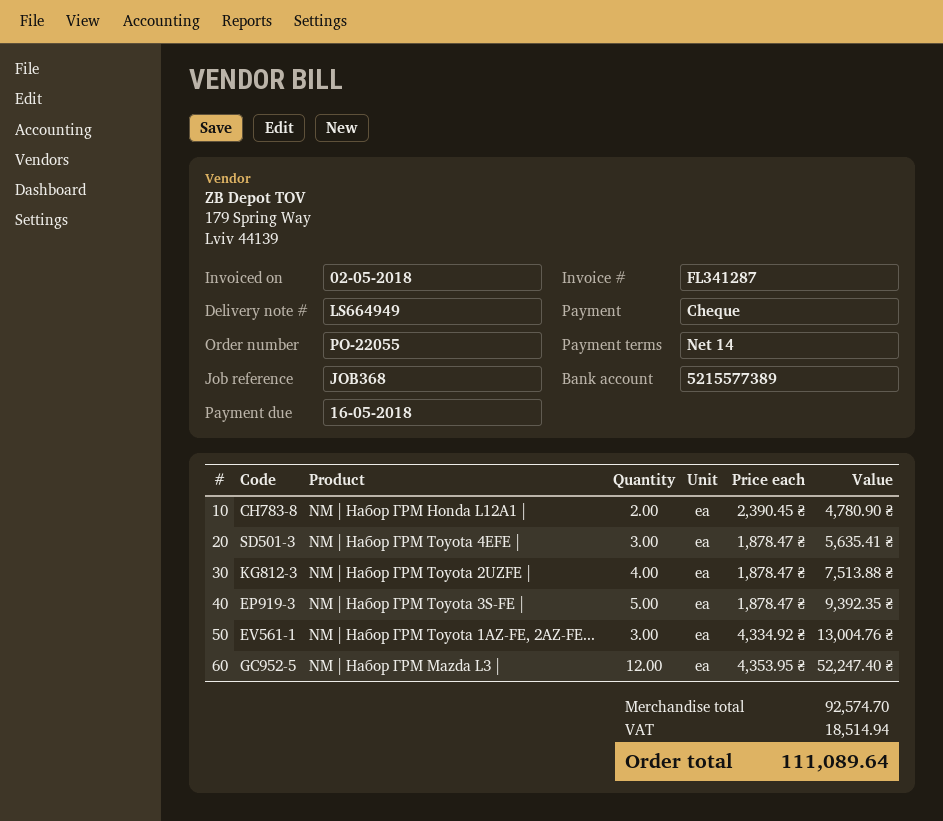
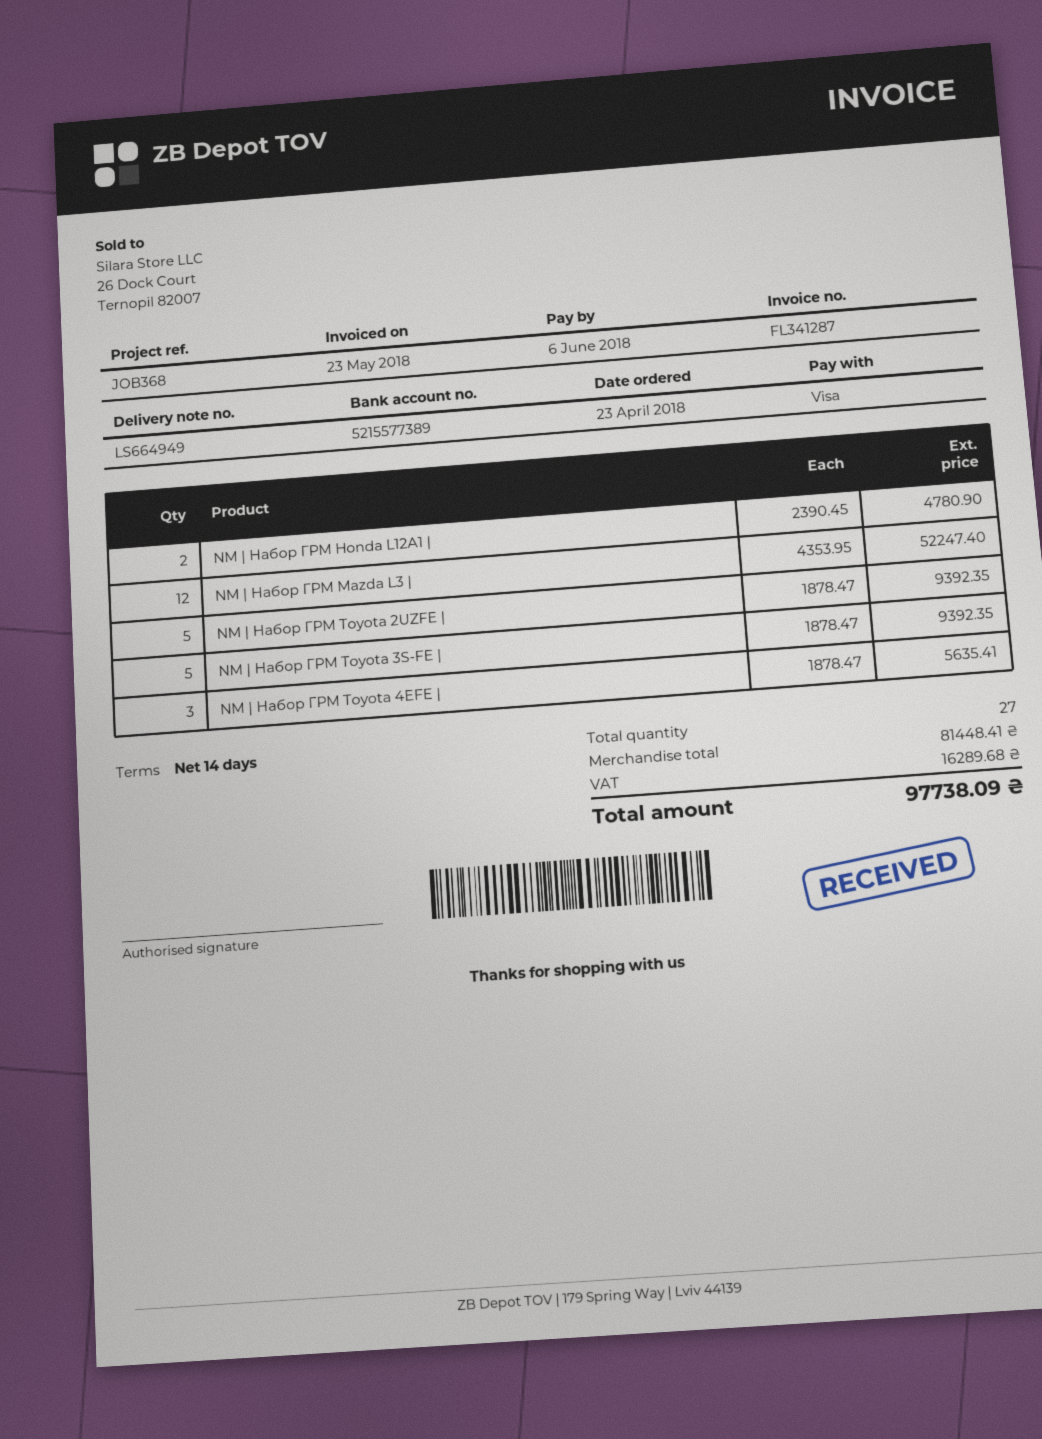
invoice date: 2018-05-02 -> 2018-05-23
due date: 2018-05-16 -> 2018-06-06
payment method: cheque -> Visa
NM | Набор ГРМ Toyota 2UZFE |: 4 x 1878.47 = 7513.88 -> 5 x 1878.47 = 9392.35
NM | Набор ГРМ Toyota 1AZ-FE, 2AZ-FE...: 3 x 4334.92 = 13004.76 -> none
subtotal: 92574.70 -> 81448.41
tax: 18514.94 -> 16289.68
total: 111089.64 -> 97738.09

